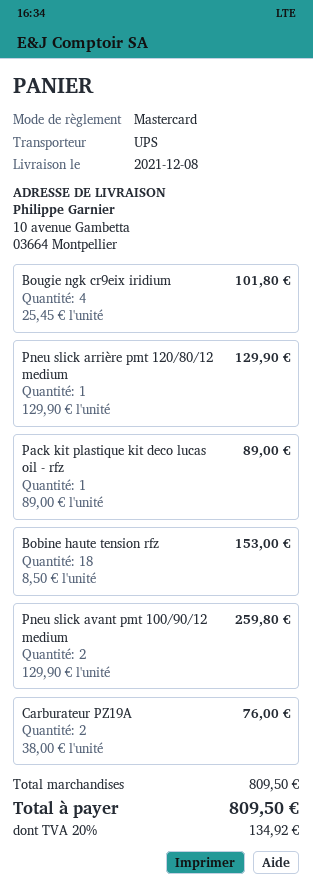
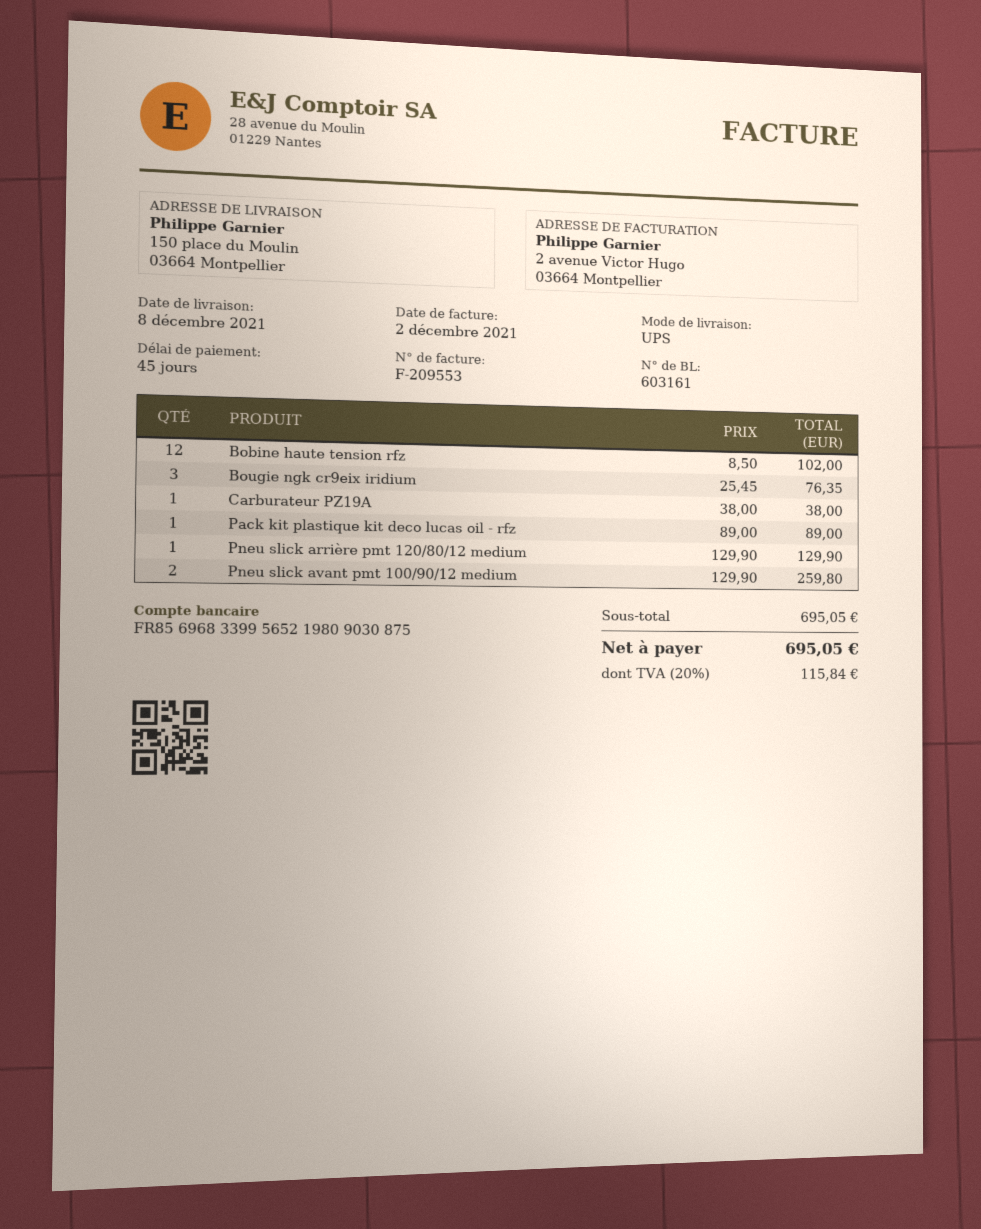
ship to: 10 avenue Gambetta, 03664 Montpellier -> 150 place du Moulin, 03664 Montpellier
Bougie ngk cr9eix iridium: 4 x 25.45 = 101.80 -> 3 x 25.45 = 76.35
Bobine haute tension rfz: 18 x 8.50 = 153.00 -> 12 x 8.50 = 102.00
Carburateur PZ19A: 2 x 38.00 = 76.00 -> 1 x 38.00 = 38.00
subtotal: 809.50 -> 695.05
tax: 20% = 134.92 -> 20% = 115.84
total: 809.50 -> 695.05

